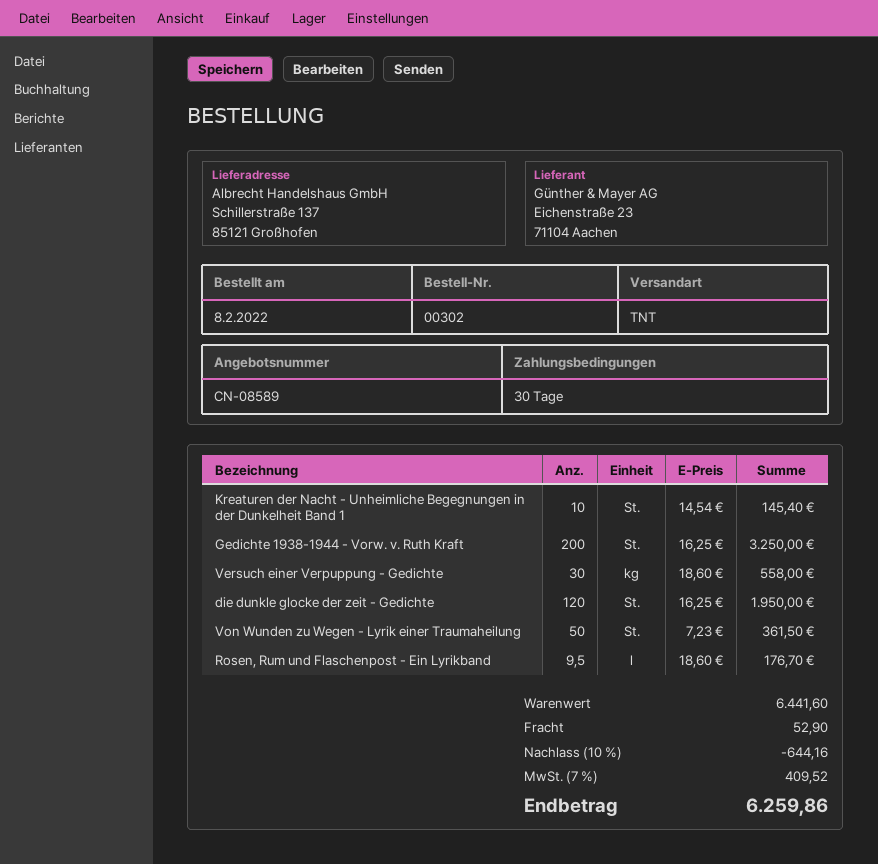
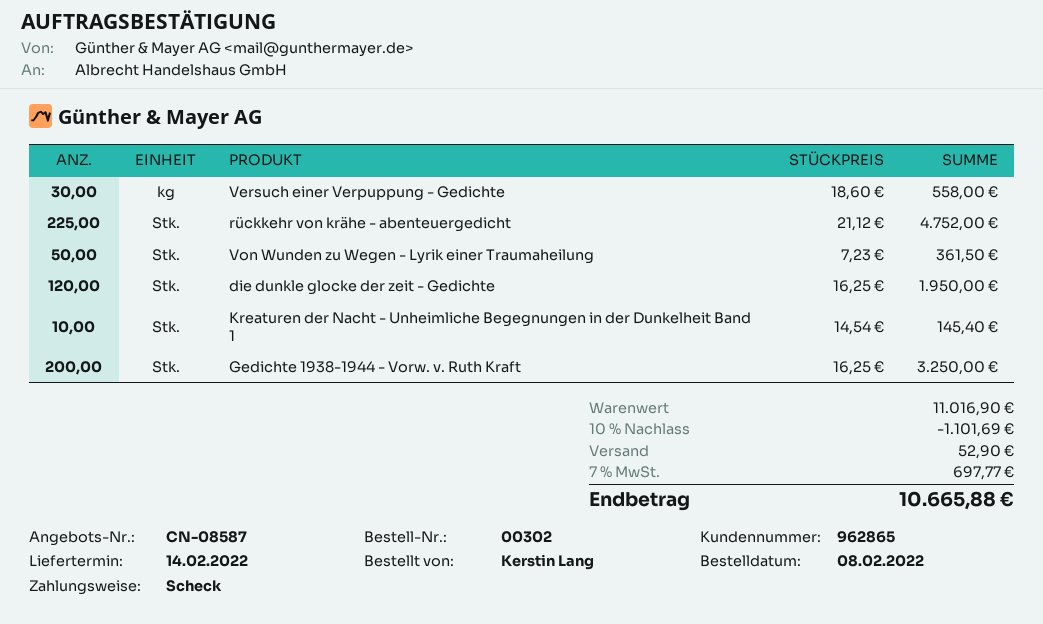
quote number: CN-08589 -> CN-08587
Rosen, Rum und Flaschenpost - Ein Lyrikband: 9.5 x 18.60 = 176.70 -> none
rückkehr von krähe - abenteuergedicht: none -> 225 x 21.12 = 4752.00
subtotal: 6441.60 -> 11016.90
discount: 10% = 644.16 -> 10% = 1101.69
tax: 7% = 409.52 -> 7% = 697.77
total: 6259.86 -> 10665.88

